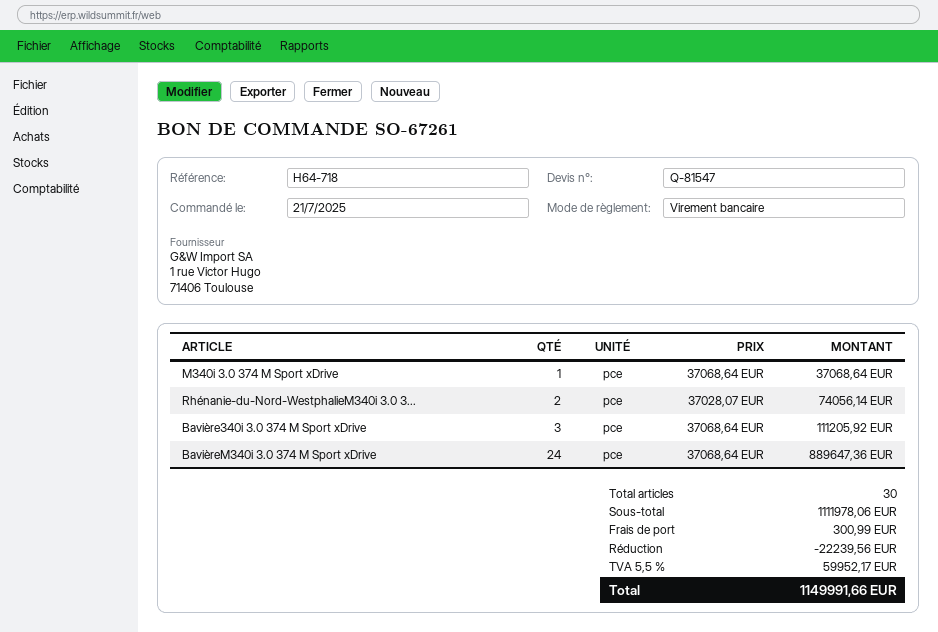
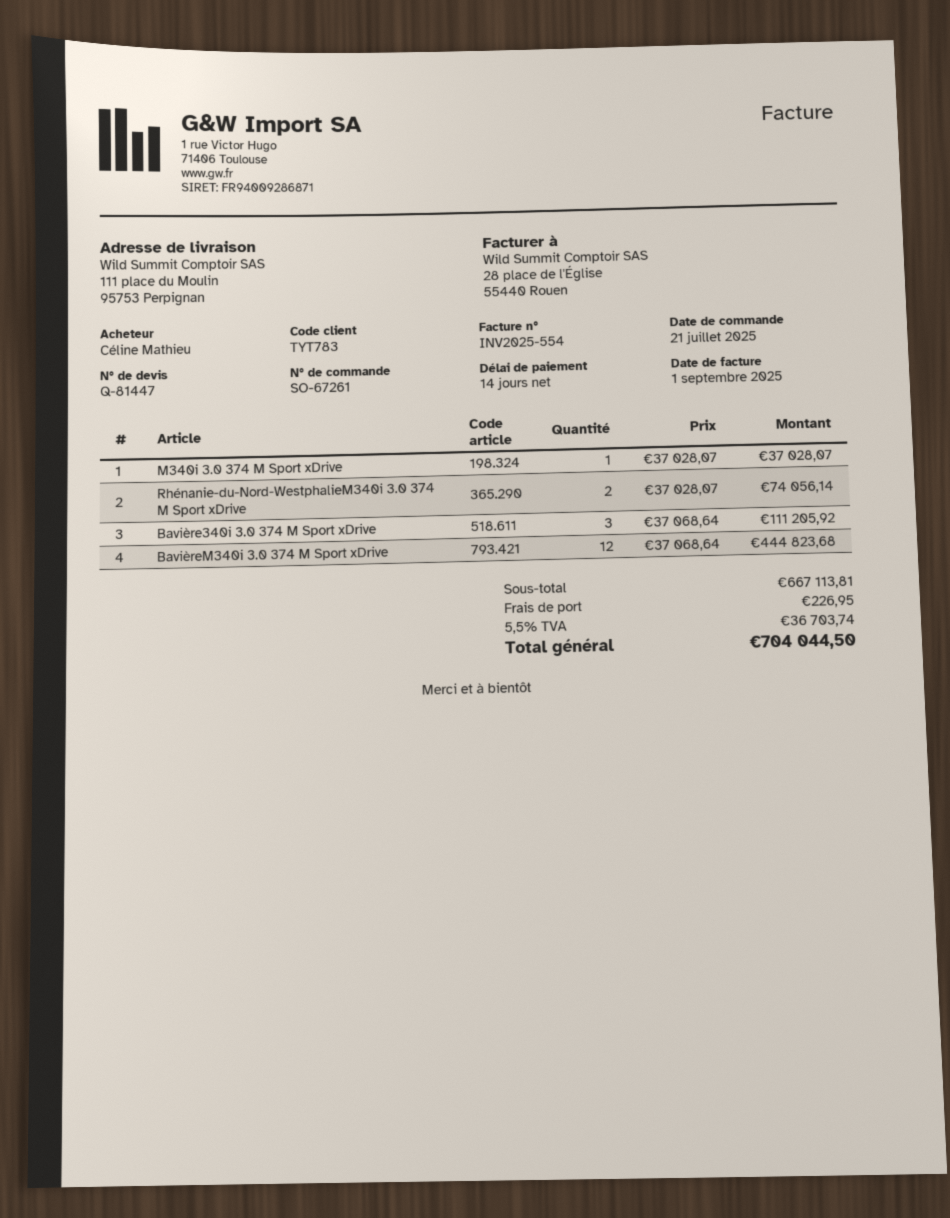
quote number: Q-81547 -> Q-81447
M340i 3.0 374 M Sport xDrive: 1 x 37068.64 = 37068.64 -> 1 x 37028.07 = 37028.07
BavièreM340i 3.0 374 M Sport xDrive: 24 x 37068.64 = 889647.36 -> 12 x 37068.64 = 444823.68
subtotal: 1111978.06 -> 667113.81
discount: 22239.56 -> none
shipping: 300.99 -> 226.95
tax: 5.5% = 59952.17 -> 5.5% = 36703.74
total: 1149991.66 -> 704044.50

